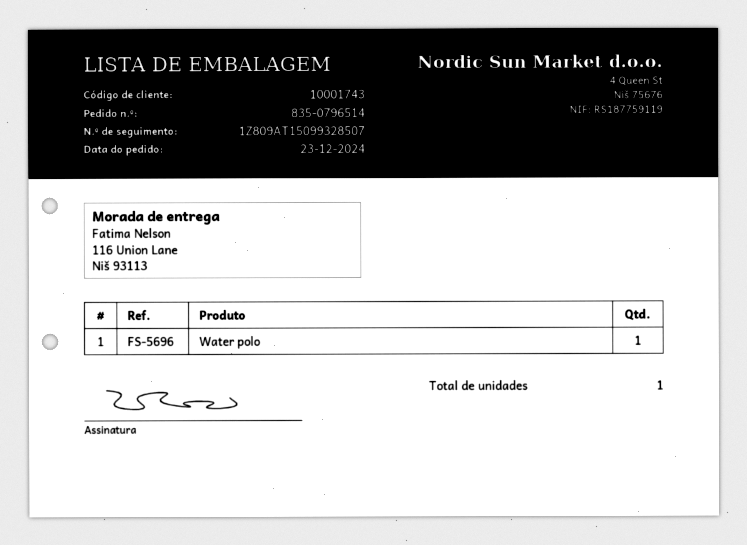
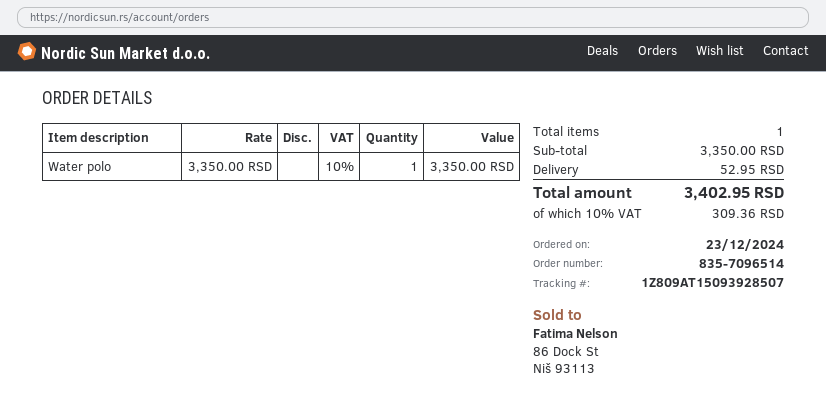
order number: 835-0796514 -> 835-7096514
tracking number: 1Z809AT15099328507 -> 1Z809AT15093928507

